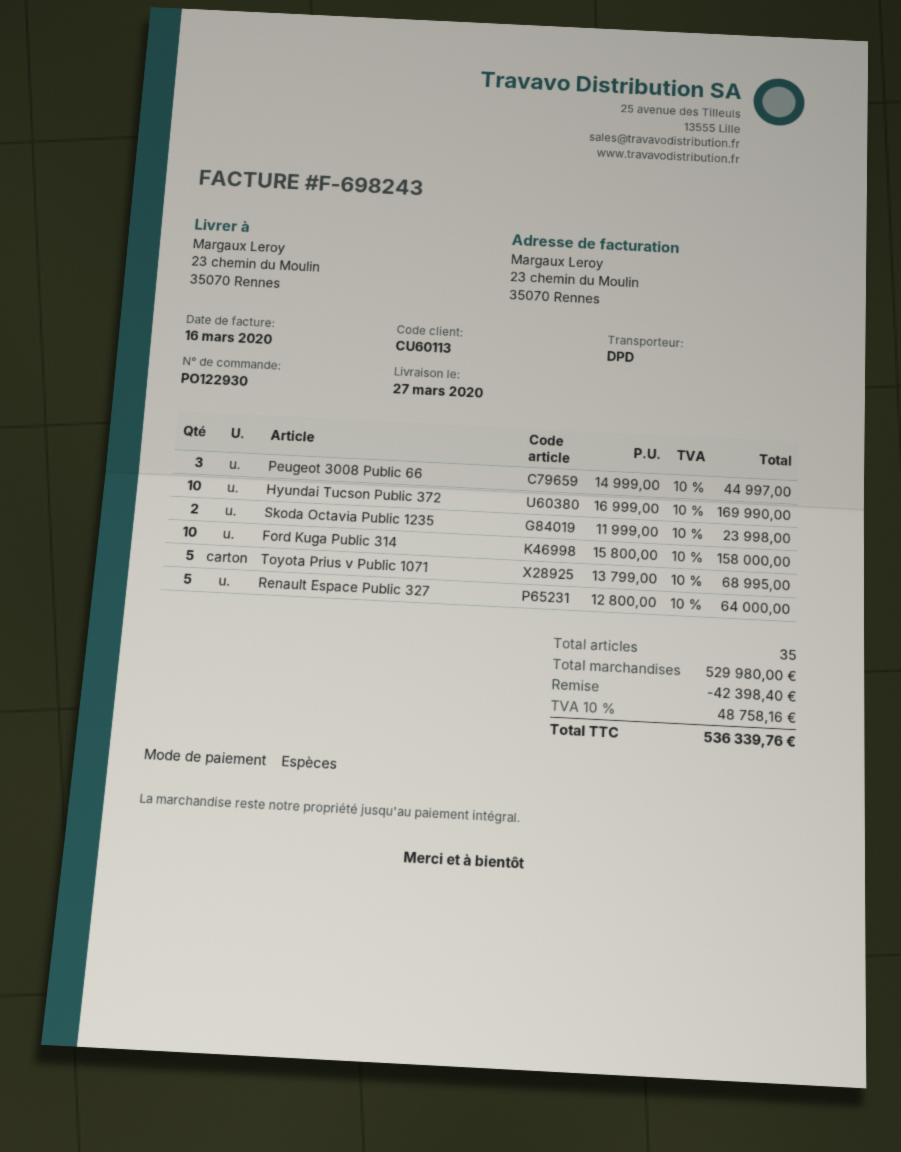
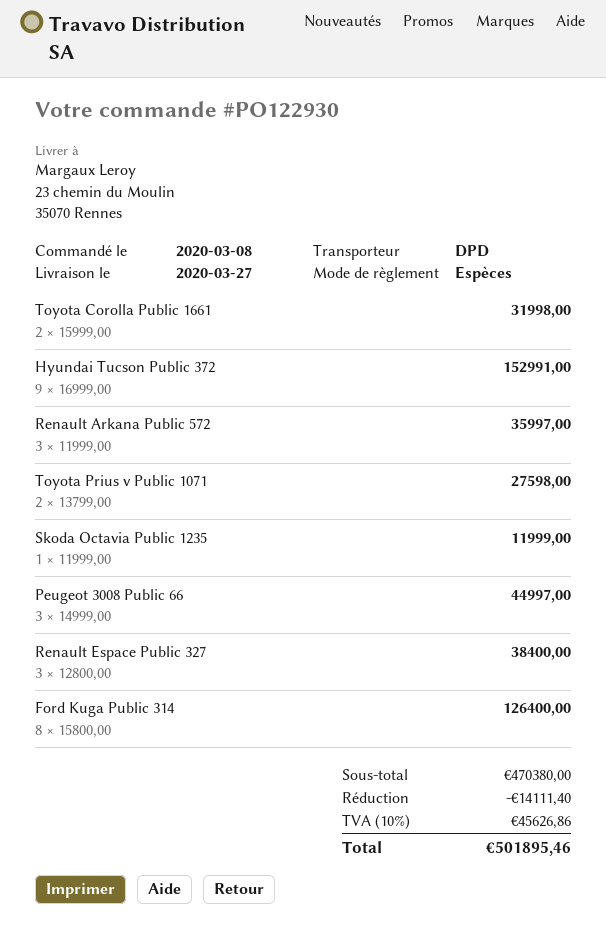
Hyundai Tucson Public 372: 10 x 16999.00 = 169990.00 -> 9 x 16999.00 = 152991.00
Skoda Octavia Public 1235: 2 x 11999.00 = 23998.00 -> 1 x 11999.00 = 11999.00
Ford Kuga Public 314: 10 x 15800.00 = 158000.00 -> 8 x 15800.00 = 126400.00
Toyota Prius v Public 1071: 5 x 13799.00 = 68995.00 -> 2 x 13799.00 = 27598.00
Renault Espace Public 327: 5 x 12800.00 = 64000.00 -> 3 x 12800.00 = 38400.00
Toyota Corolla Public 1661: none -> 2 x 15999.00 = 31998.00
Renault Arkana Public 572: none -> 3 x 11999.00 = 35997.00
subtotal: 529980.00 -> 470380.00
discount: 42398.40 -> 14111.40
tax: 10% = 48758.16 -> 10% = 45626.86
total: 536339.76 -> 501895.46

